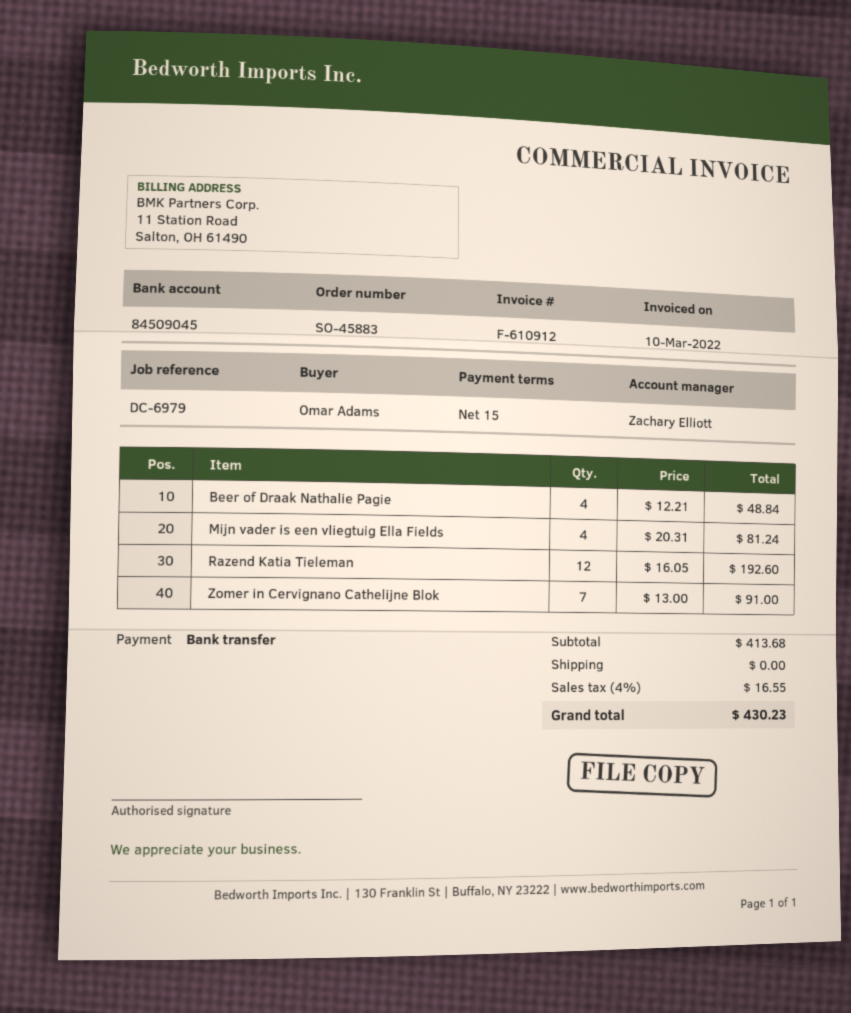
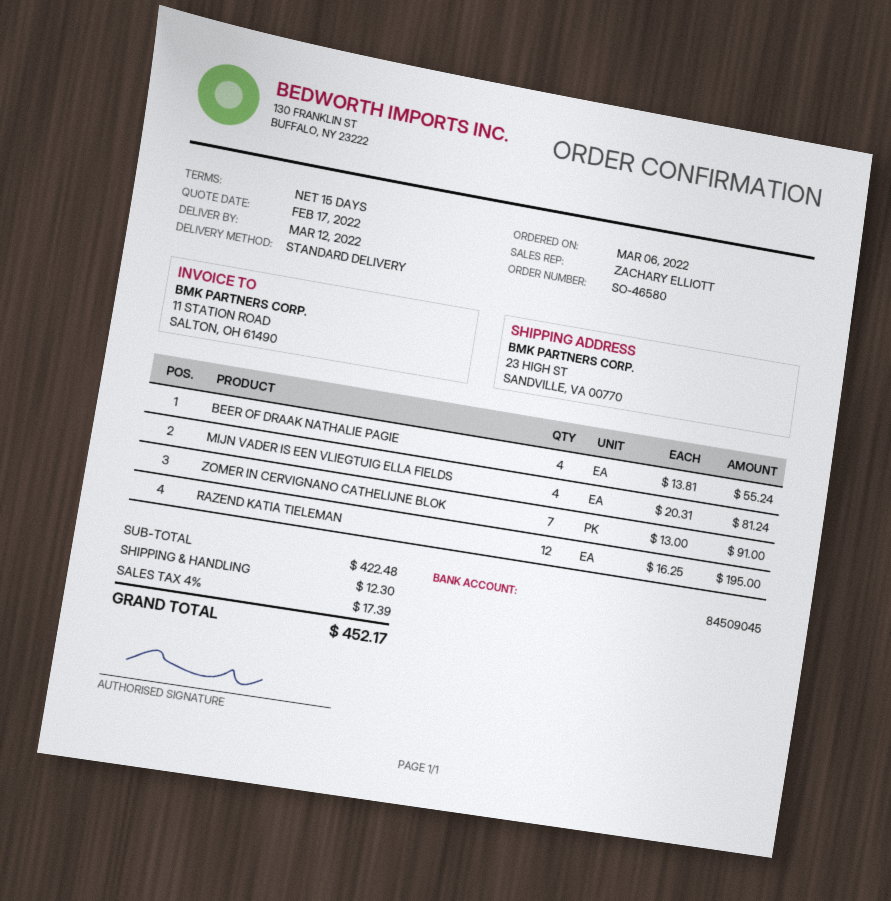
order number: SO-45883 -> SO-46580
Beer of Draak Nathalie Pagie: 4 x 12.21 = 48.84 -> 4 x 13.81 = 55.24
Razend Katia Tieleman: 12 x 16.05 = 192.60 -> 12 x 16.25 = 195.00
subtotal: 413.68 -> 422.48
shipping: 0.00 -> 12.30
tax: 4% = 16.55 -> 4% = 17.39
total: 430.23 -> 452.17

